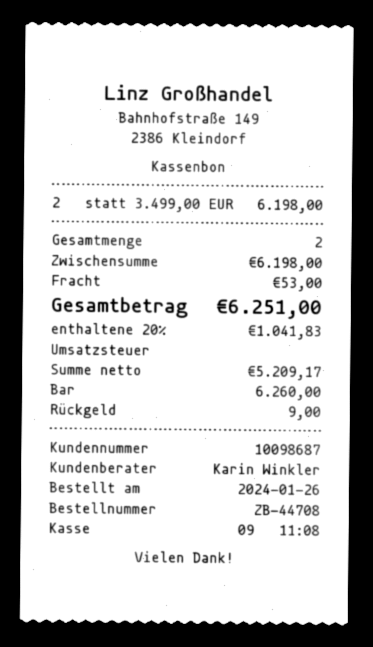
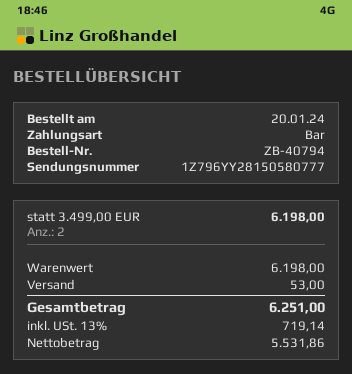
order number: ZB-44708 -> ZB-40794
order date: 2024-01-26 -> 2024-01-20
net: 5209.17 -> 5531.86
tax: 20% = 1041.83 -> 13% = 719.14

